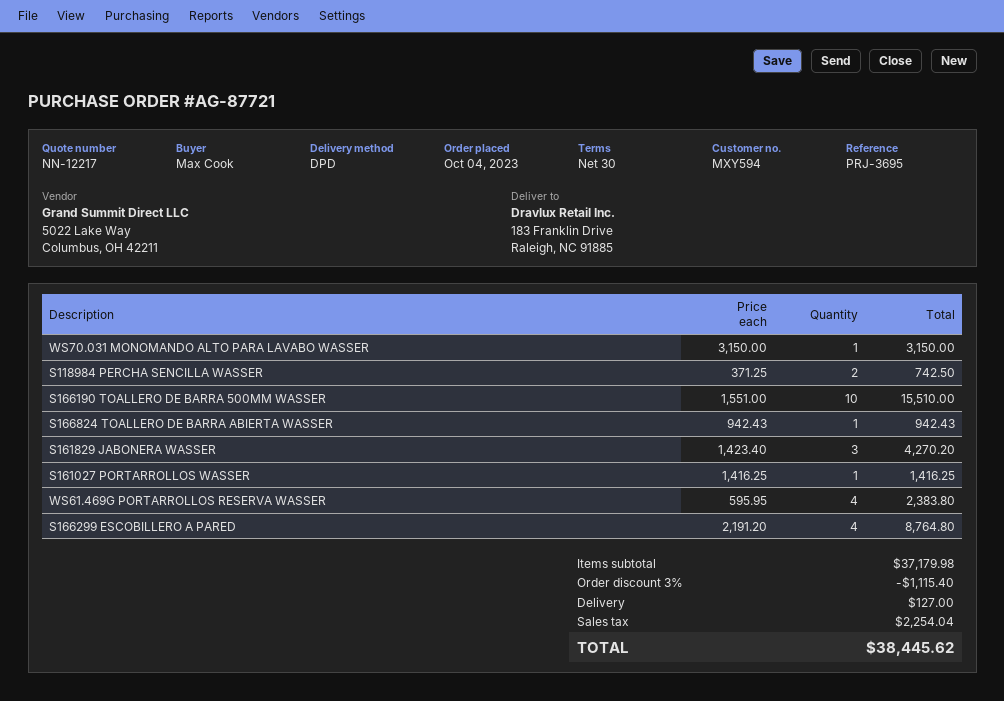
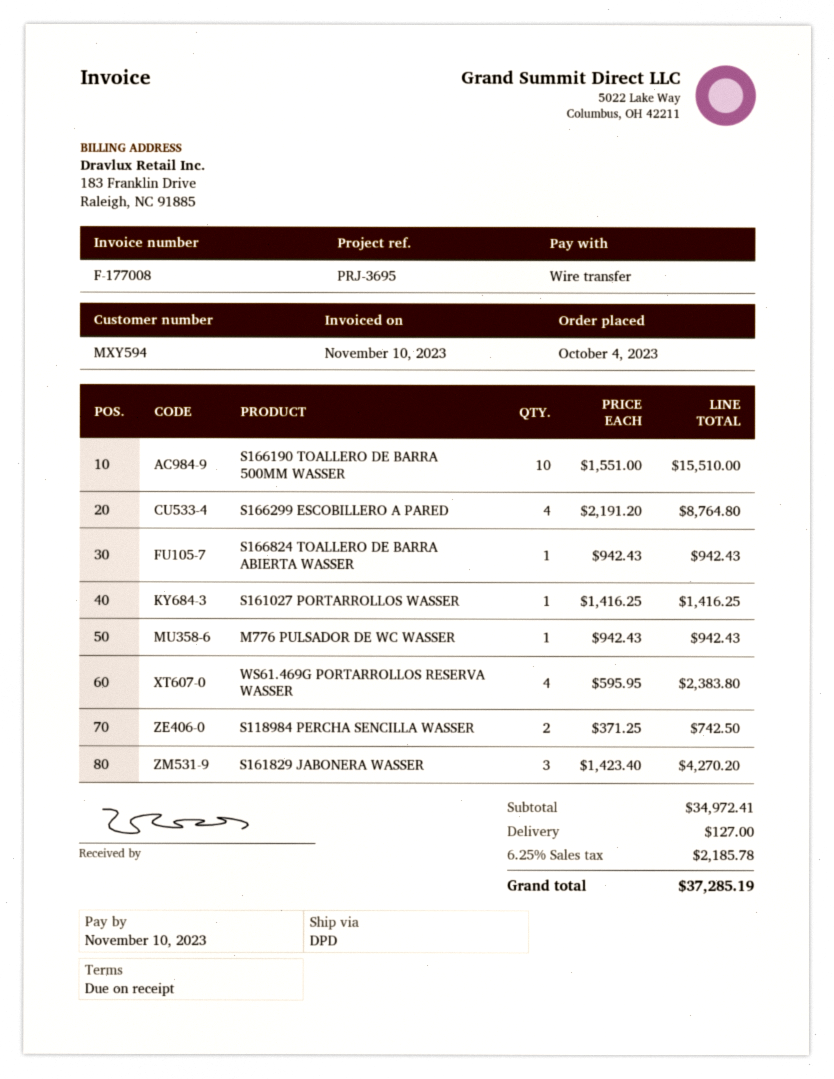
payment terms: 30 days -> on receipt
WS70.031 MONOMANDO ALTO PARA LAVABO WASSER: 1 x 3150.00 = 3150.00 -> none
M776 PULSADOR DE WC WASSER: none -> 1 x 942.43 = 942.43
subtotal: 37179.98 -> 34972.41
discount: 3% = 1115.40 -> none
tax: 2254.04 -> 2185.78
total: 38445.62 -> 37285.19

